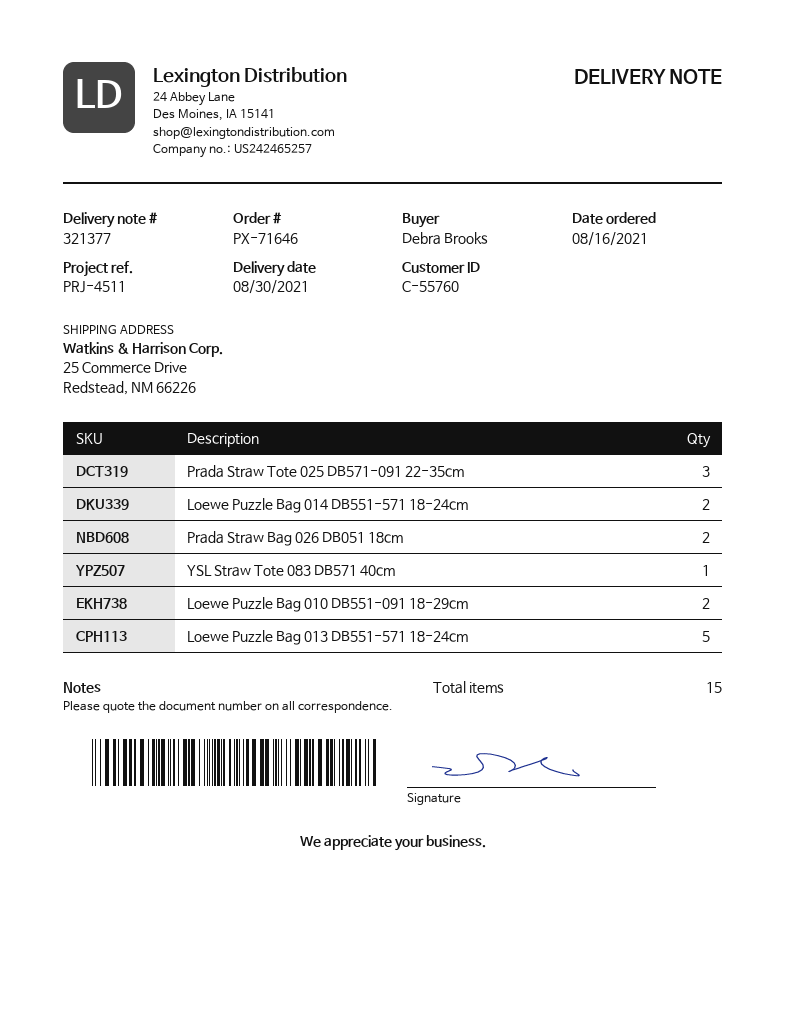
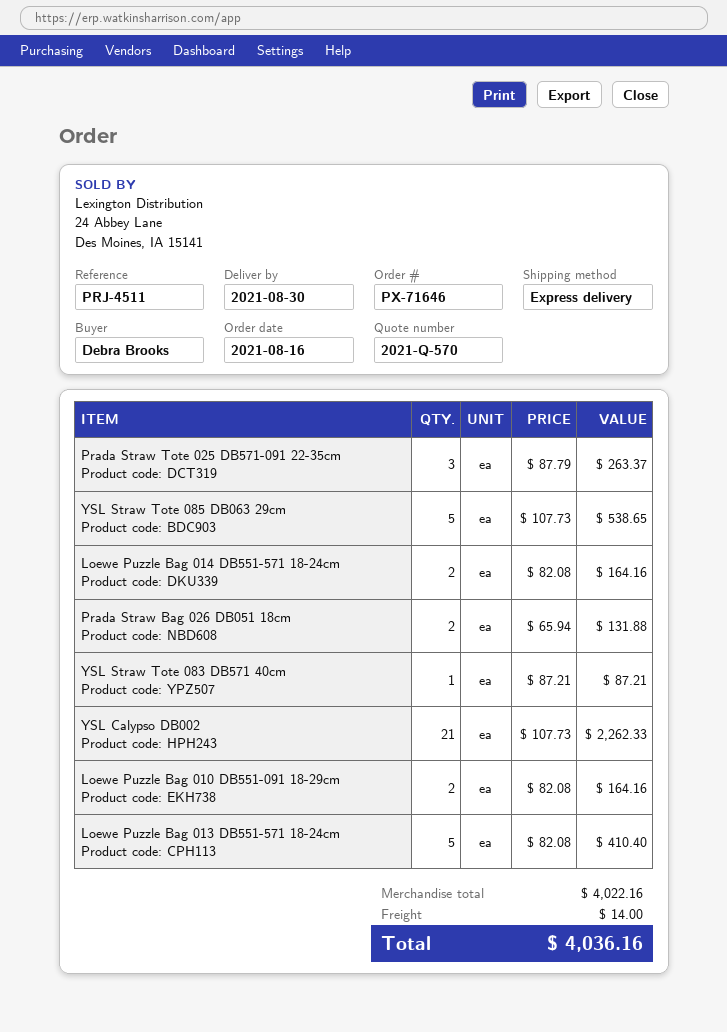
YSL Straw Tote 085 DB063 29cm: none -> 5
YSL Calypso DB002: none -> 21

